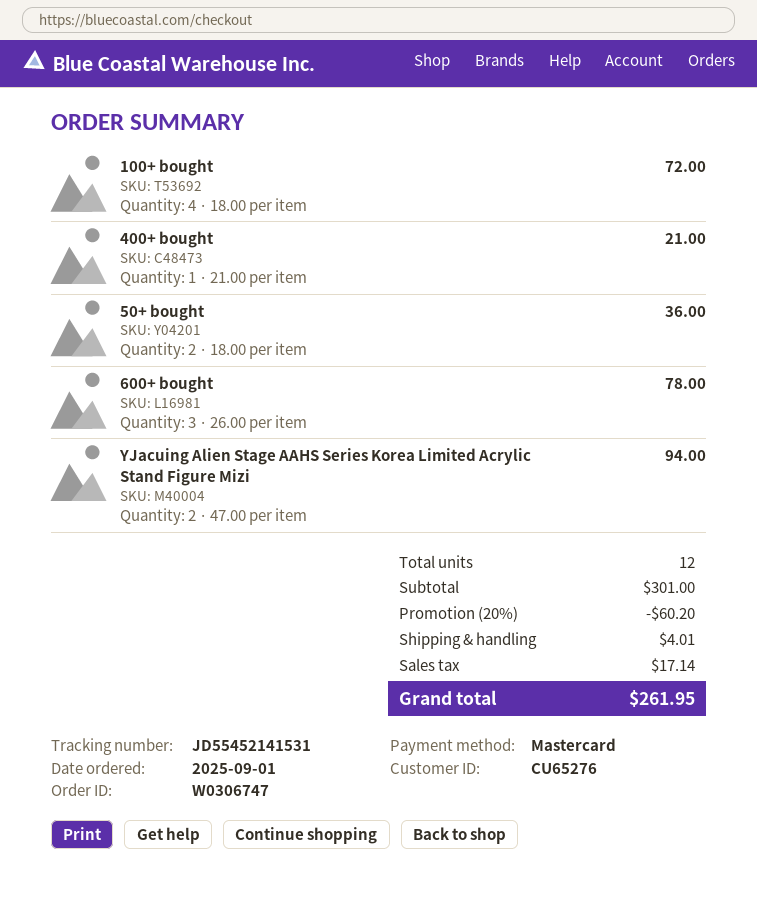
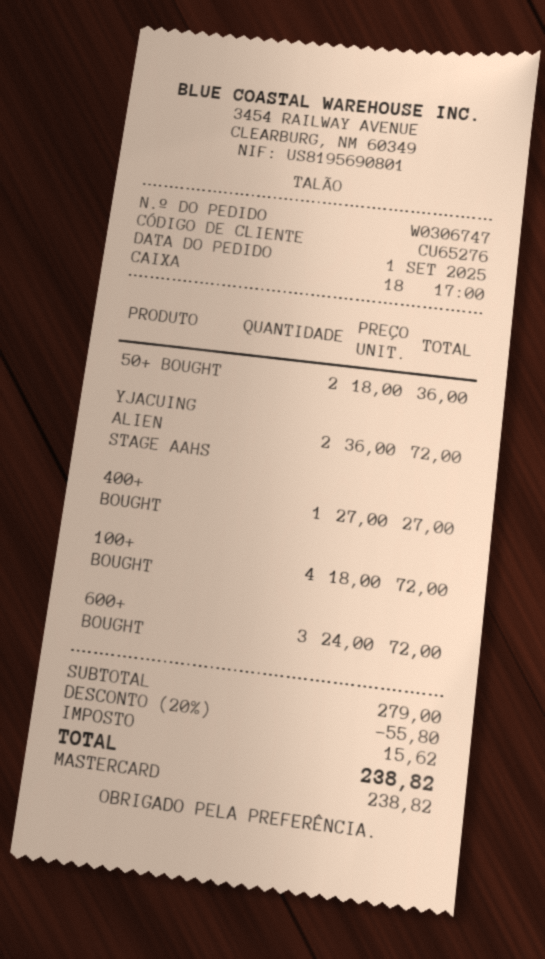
400+ bought: 1 x 21.00 = 21.00 -> 1 x 27.00 = 27.00
600+ bought: 3 x 26.00 = 78.00 -> 3 x 24.00 = 72.00
YJacuing Alien Stage AAHS Series Korea Limited Acrylic Stand Figure Mizi: 2 x 47.00 = 94.00 -> 2 x 36.00 = 72.00
subtotal: 301.00 -> 279.00
discount: 20% = 60.20 -> 20% = 55.80
shipping: 4.01 -> none
tax: 17.14 -> 15.62
total: 261.95 -> 238.82

